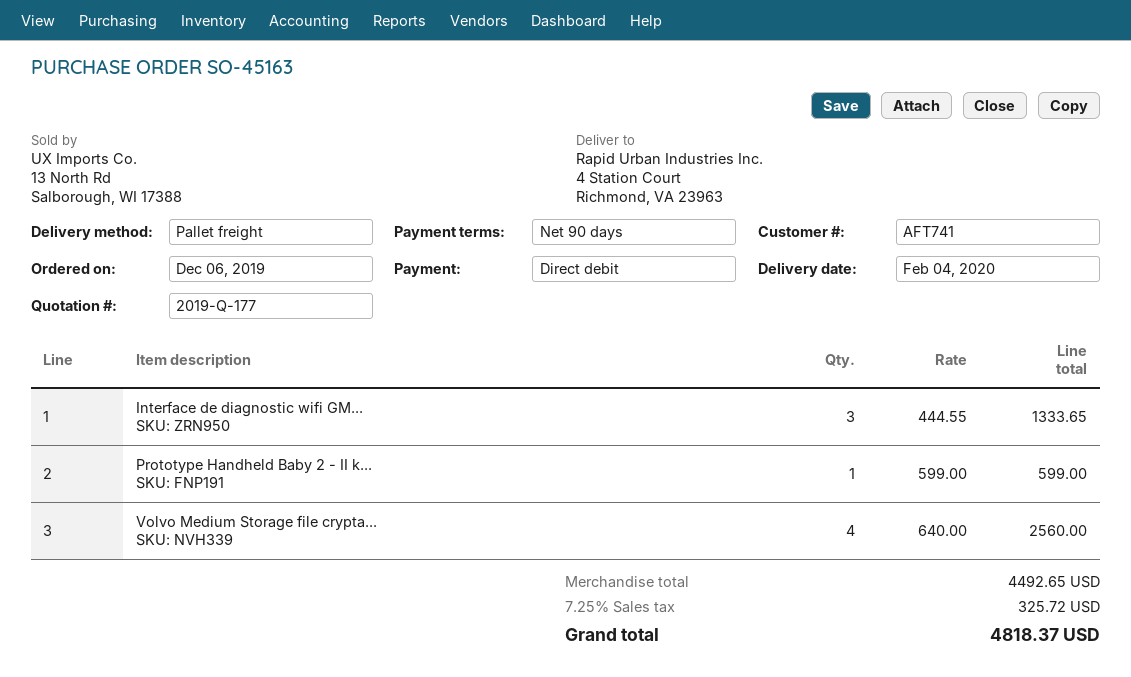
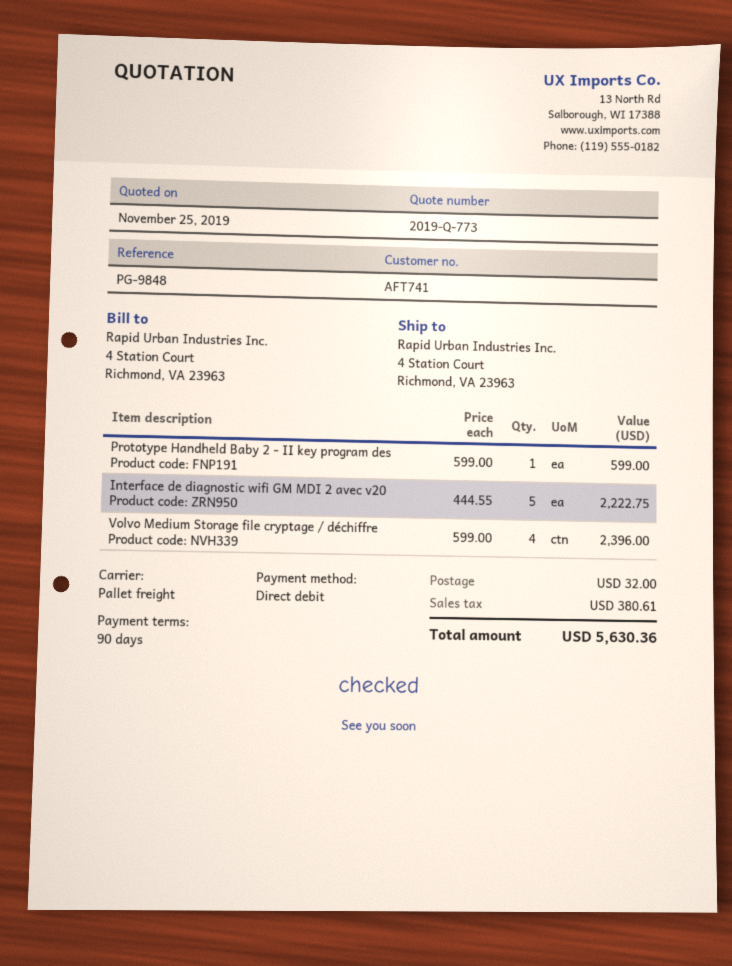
quote number: 2019-Q-177 -> 2019-Q-773
Interface de diagnostic wifi GM...: 3 x 444.55 = 1333.65 -> 5 x 444.55 = 2222.75
Volvo Medium Storage file crypta...: 4 x 640.00 = 2560.00 -> 4 x 599.00 = 2396.00
shipping: none -> 32.00
tax: 325.72 -> 380.61
total: 4818.37 -> 5630.36

